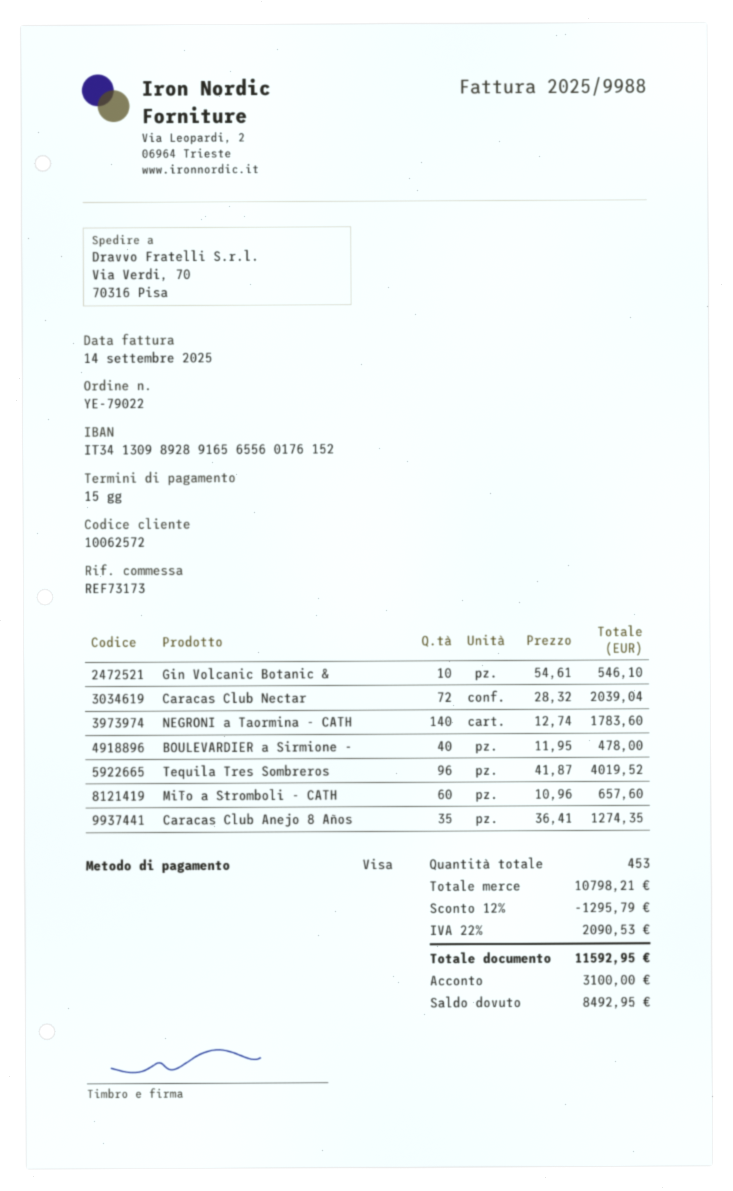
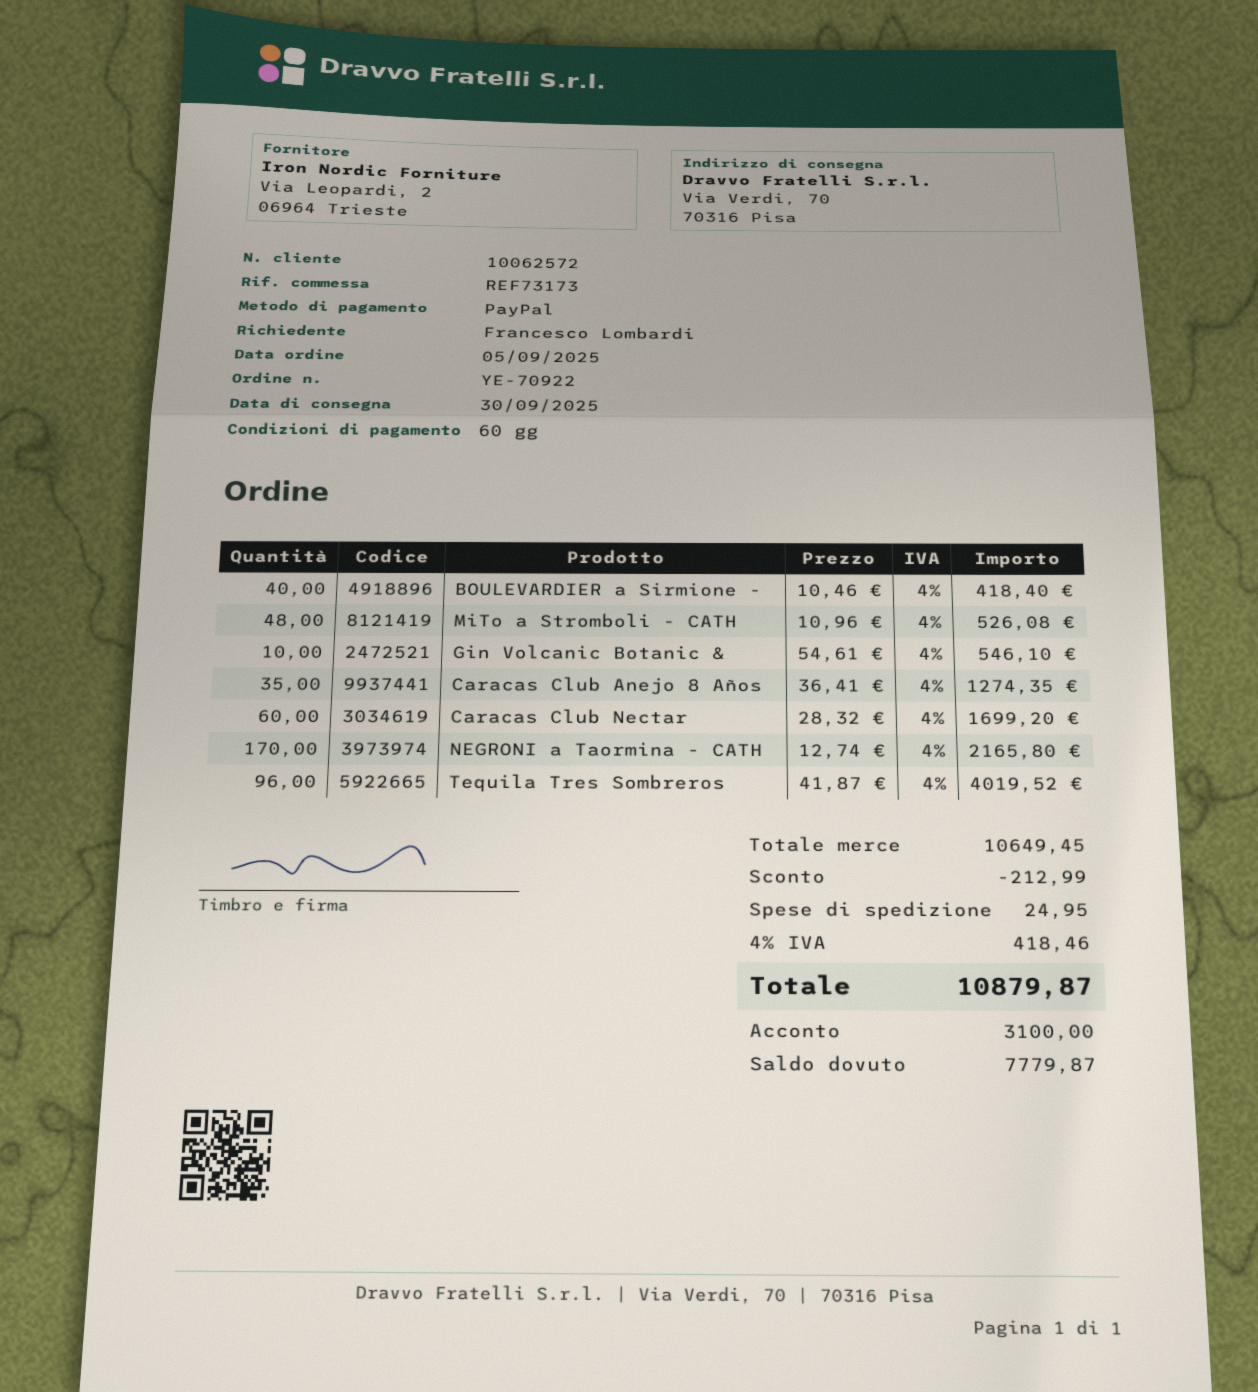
order number: YE-79022 -> YE-70922
payment terms: 15 days -> 60 days
payment method: Visa -> PayPal
Caracas Club Nectar: 72 x 28.32 = 2039.04 -> 60 x 28.32 = 1699.20
NEGRONI a Taormina - CATH: 140 x 12.74 = 1783.60 -> 170 x 12.74 = 2165.80
BOULEVARDIER a Sirmione -: 40 x 11.95 = 478.00 -> 40 x 10.46 = 418.40
MiTo a Stromboli - CATH: 60 x 10.96 = 657.60 -> 48 x 10.96 = 526.08
subtotal: 10798.21 -> 10649.45
discount: 1295.79 -> 212.99
shipping: none -> 24.95
tax: 22% = 2090.53 -> 4% = 418.46
total: 11592.95 -> 10879.87
balance: 8492.95 -> 7779.87

